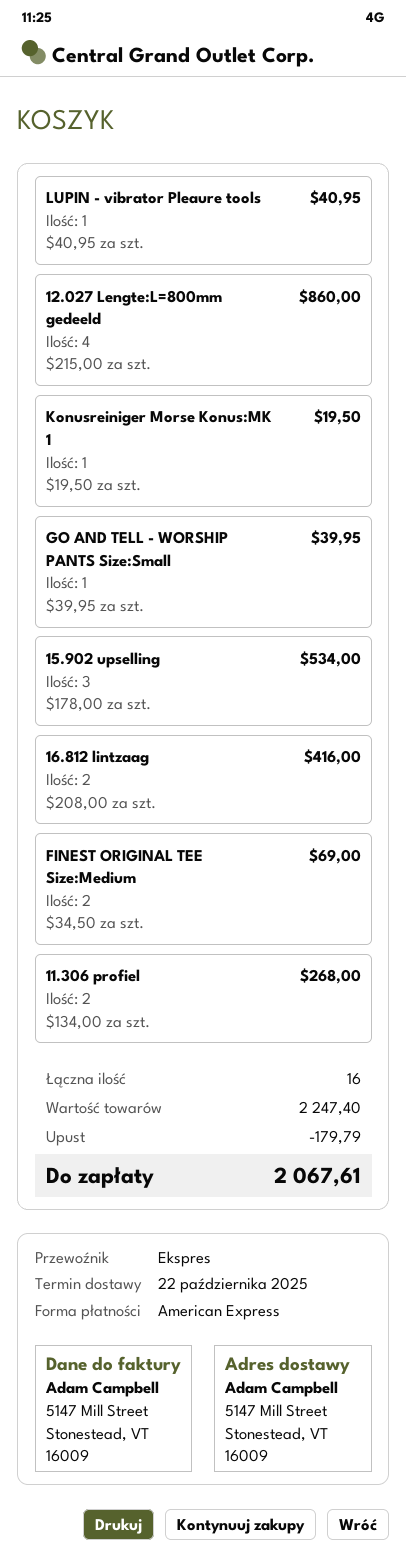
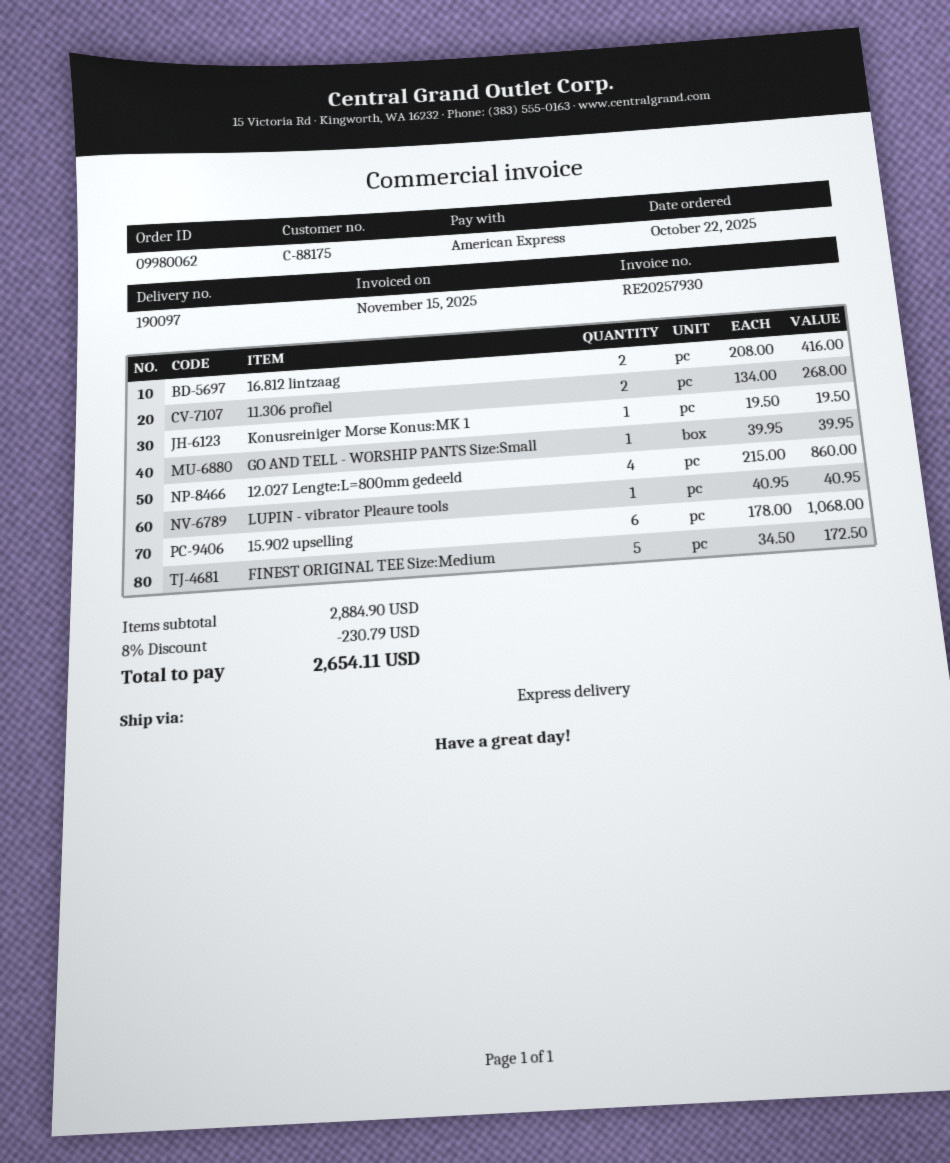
15.902 upselling: 3 x 178.00 = 534.00 -> 6 x 178.00 = 1068.00
FINEST ORIGINAL TEE Size:Medium: 2 x 34.50 = 69.00 -> 5 x 34.50 = 172.50
subtotal: 2247.40 -> 2884.90
discount: 179.79 -> 230.79
total: 2067.61 -> 2654.11

